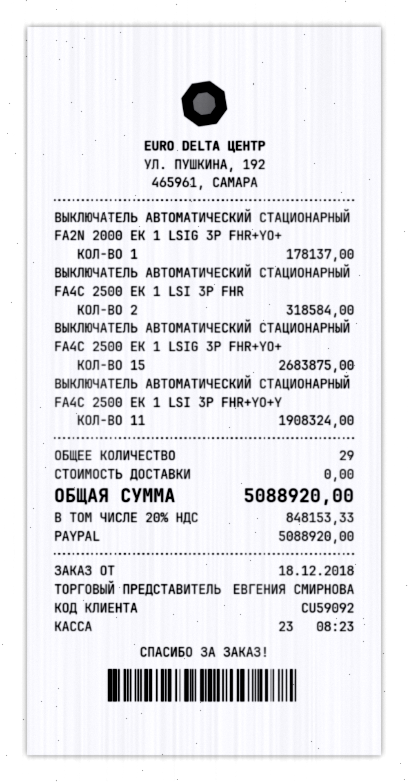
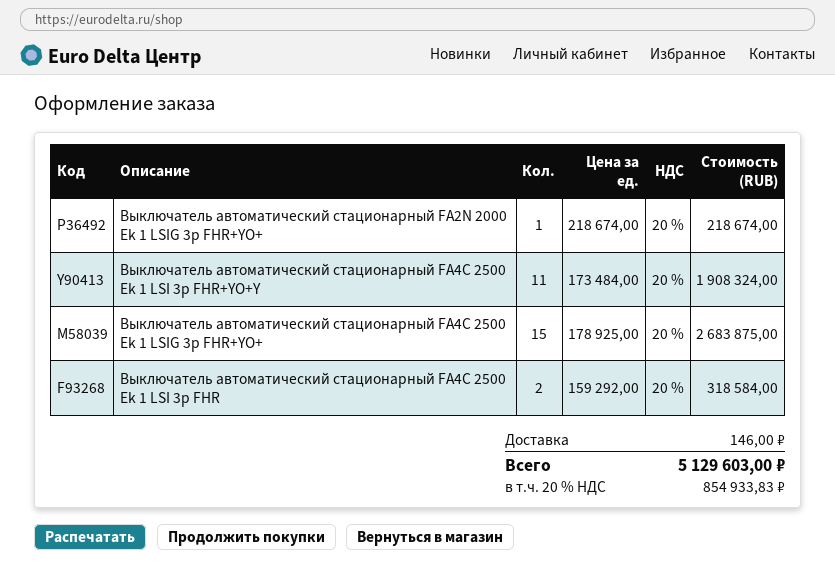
ВЫКЛЮЧАТЕЛЬ АВТОМАТИЧЕСКИЙ СТАЦИОНАРНЫЙ FA2N 2000 EK 1 LSIG 3P FHR+YO+: 1 for 178137.00 -> 1 for 218674.00
shipping: 0.00 -> 146.00
tax: 20% = 848153.33 -> 20% = 854933.83
total: 5088920.00 -> 5129603.00

